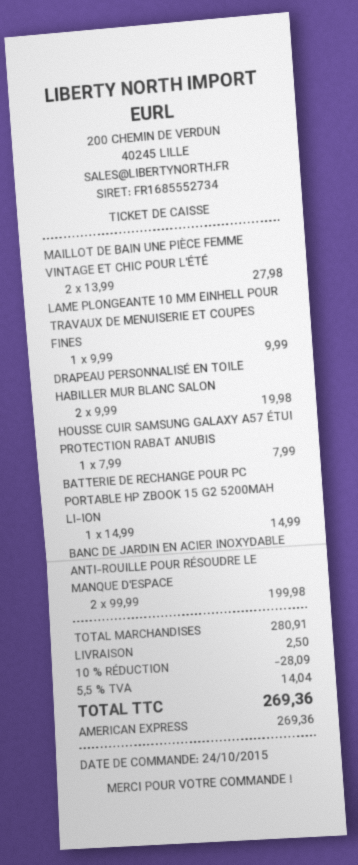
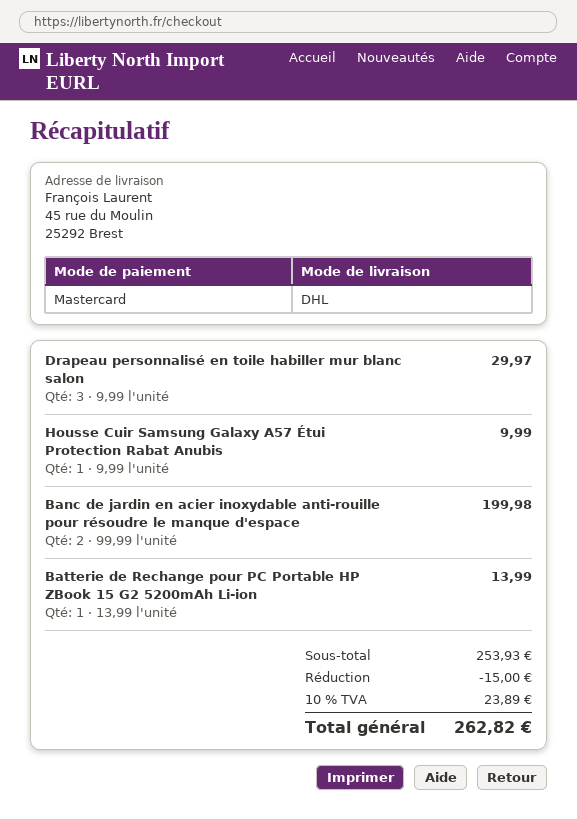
payment method: American Express -> Mastercard
MAILLOT DE BAIN UNE PIÈCE FEMME VINTAGE ET CHIC POUR L'ÉTÉ: 2 x 13.99 = 27.98 -> none
LAME PLONGEANTE 10 MM EINHELL POUR TRAVAUX DE MENUISERIE ET COUPES FINES: 1 x 9.99 = 9.99 -> none
DRAPEAU PERSONNALISÉ EN TOILE HABILLER MUR BLANC SALON: 2 x 9.99 = 19.98 -> 3 x 9.99 = 29.97
HOUSSE CUIR SAMSUNG GALAXY A57 ÉTUI PROTECTION RABAT ANUBIS: 1 x 7.99 = 7.99 -> 1 x 9.99 = 9.99
BATTERIE DE RECHANGE POUR PC PORTABLE HP ZBOOK 15 G2 5200MAH LI-ION: 1 x 14.99 = 14.99 -> 1 x 13.99 = 13.99
subtotal: 280.91 -> 253.93
discount: 28.09 -> 15.00
shipping: 2.50 -> none
tax: 5.5% = 14.04 -> 10% = 23.89
total: 269.36 -> 262.82

